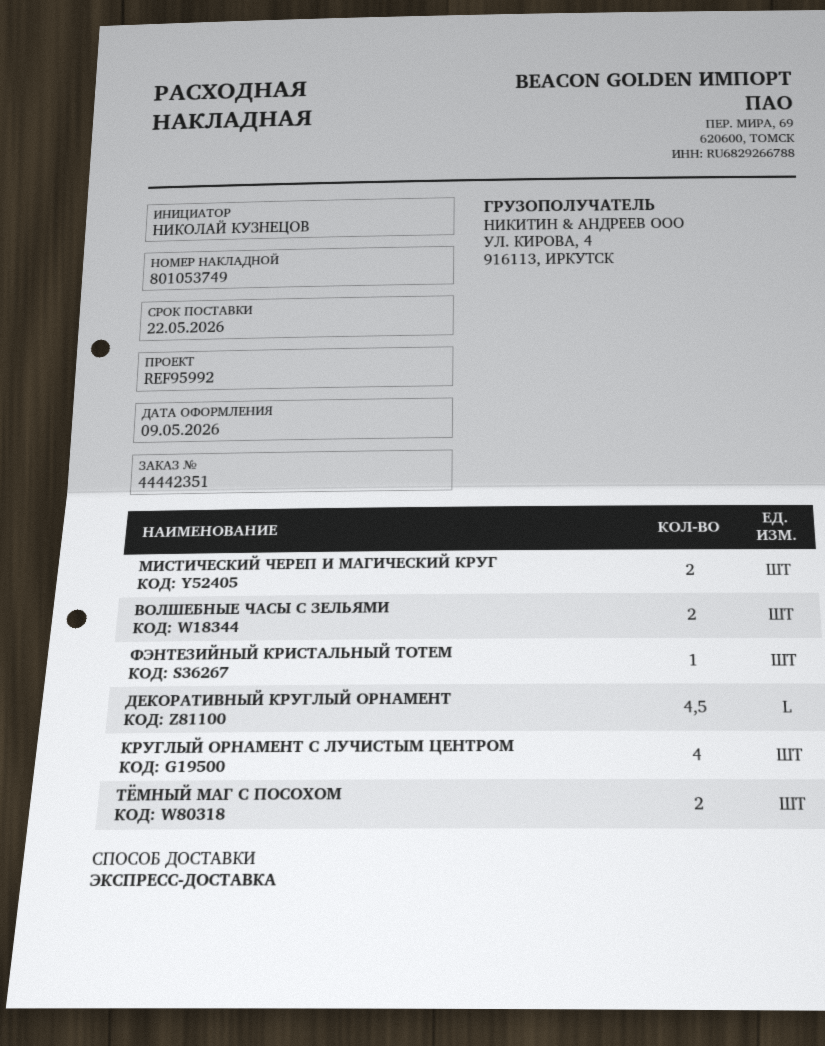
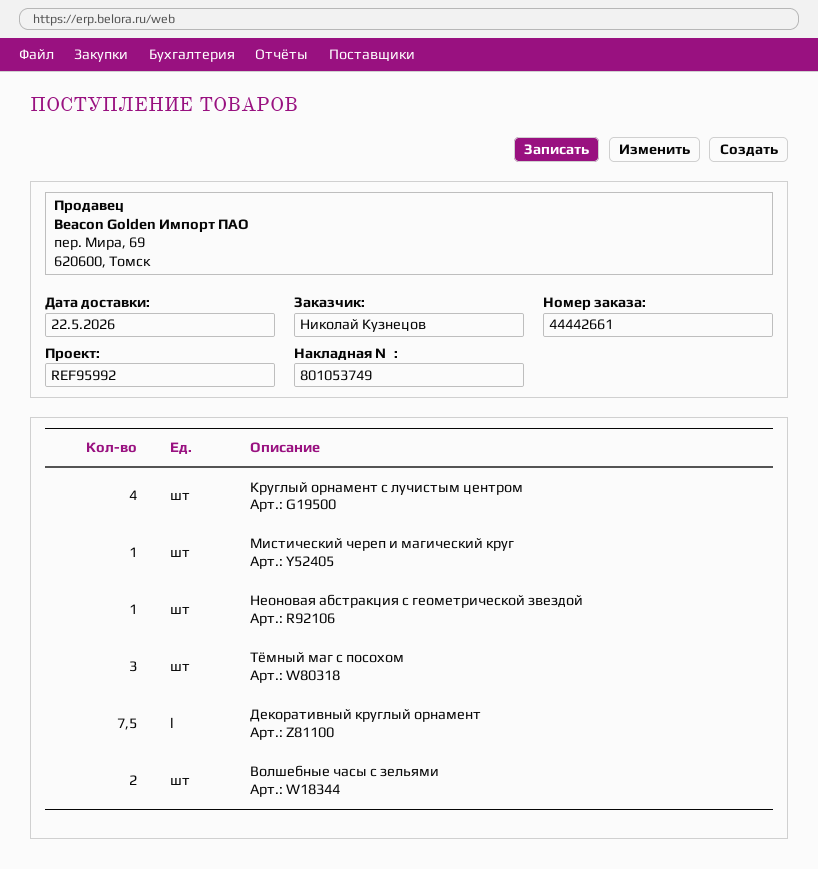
order number: 44442351 -> 44442661
МИСТИЧЕСКИЙ ЧЕРЕП И МАГИЧЕСКИЙ КРУГ: 2 -> 1
ФЭНТЕЗИЙНЫЙ КРИСТАЛЬНЫЙ ТОТЕМ: 1 -> none
ДЕКОРАТИВНЫЙ КРУГЛЫЙ ОРНАМЕНТ: 4.5 -> 7.5
ТЁМНЫЙ МАГ С ПОСОХОМ: 2 -> 3
Неоновая абстракция с геометрической звездой: none -> 1

